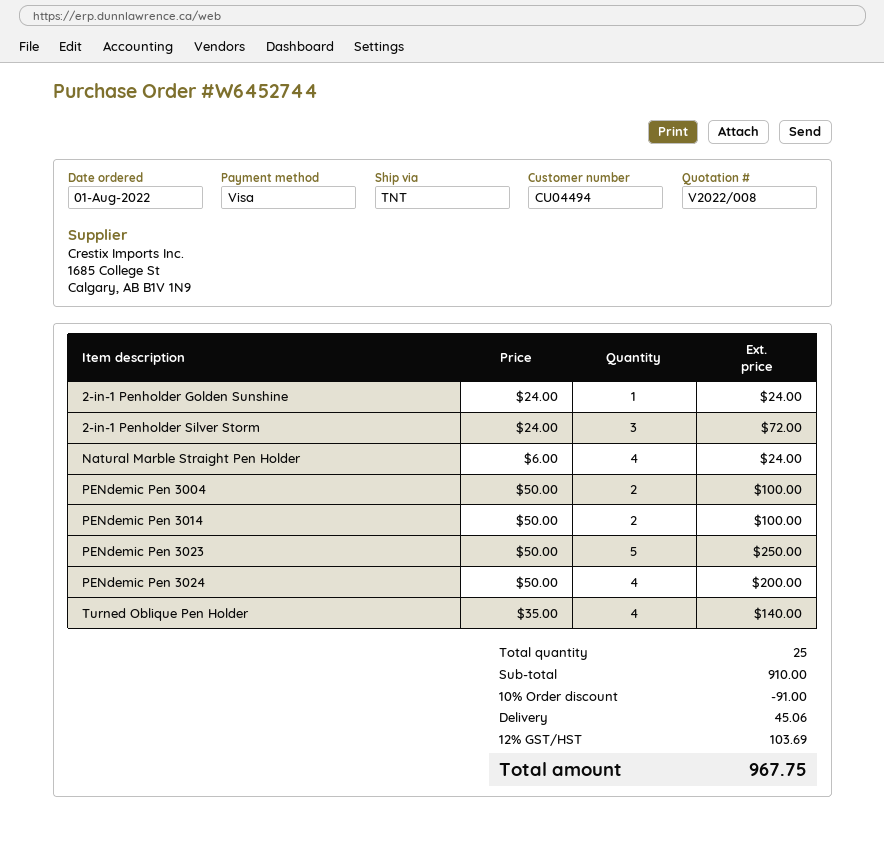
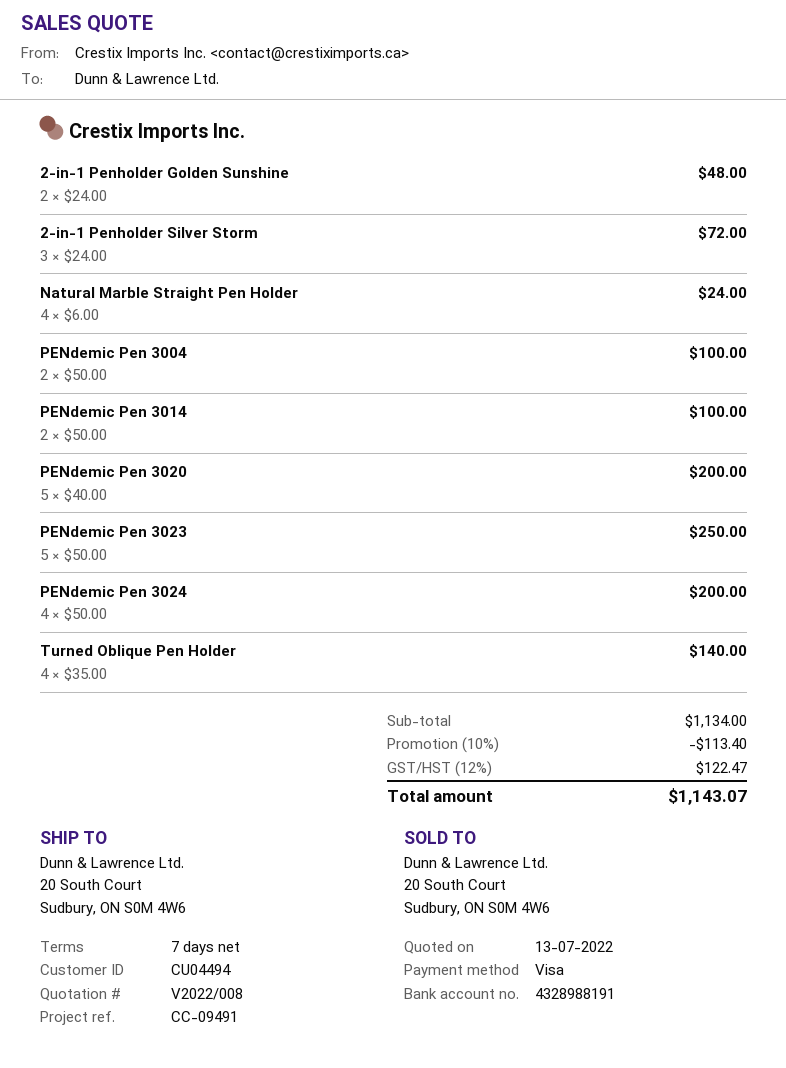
2-in-1 Penholder Golden Sunshine: 1 x 24.00 = 24.00 -> 2 x 24.00 = 48.00
PENdemic Pen 3020: none -> 5 x 40.00 = 200.00
subtotal: 910.00 -> 1134.00
discount: 10% = 91.00 -> 10% = 113.40
shipping: 45.06 -> none
tax: 12% = 103.69 -> 12% = 122.47
total: 967.75 -> 1143.07

